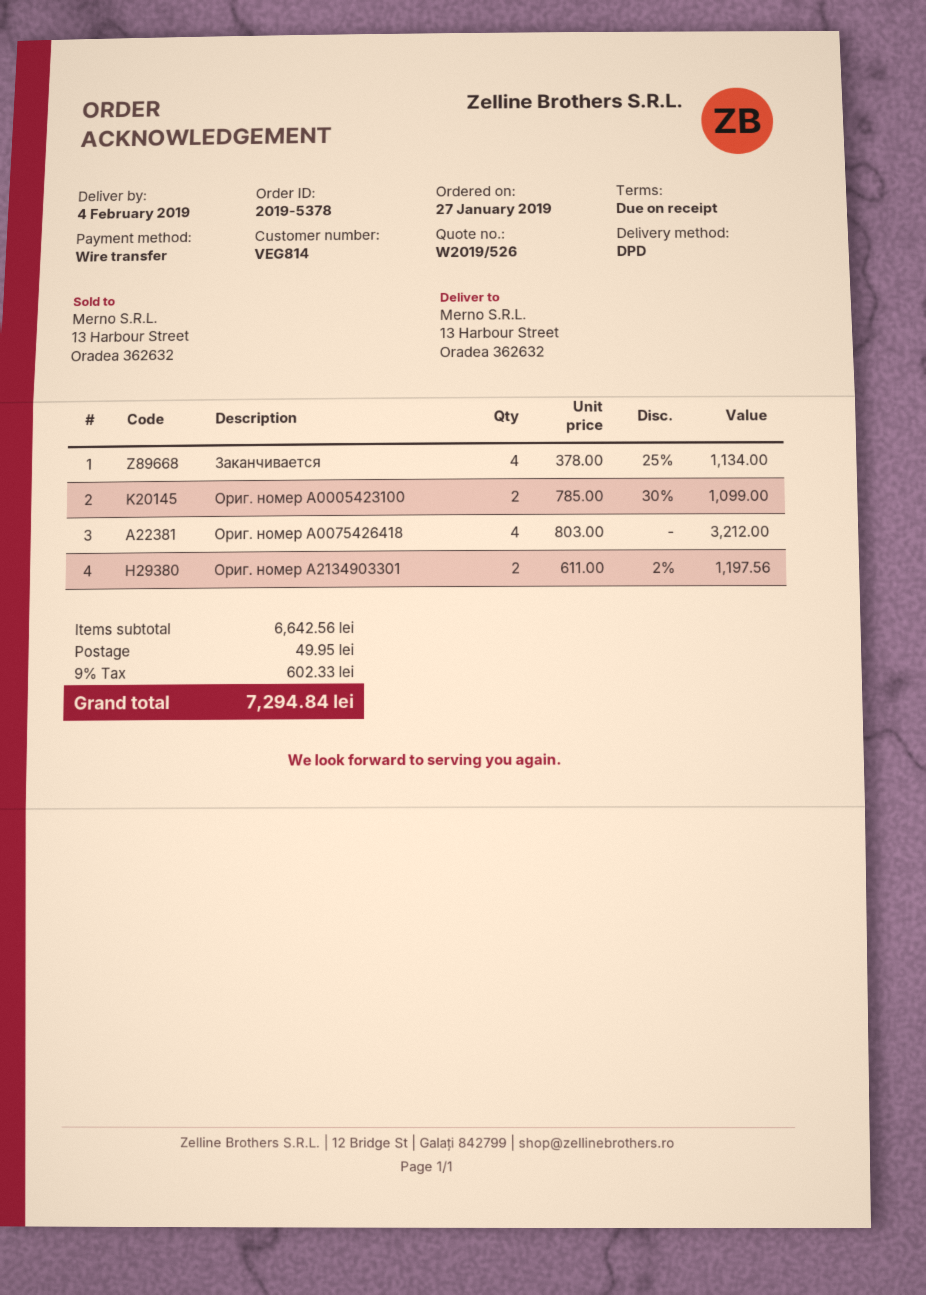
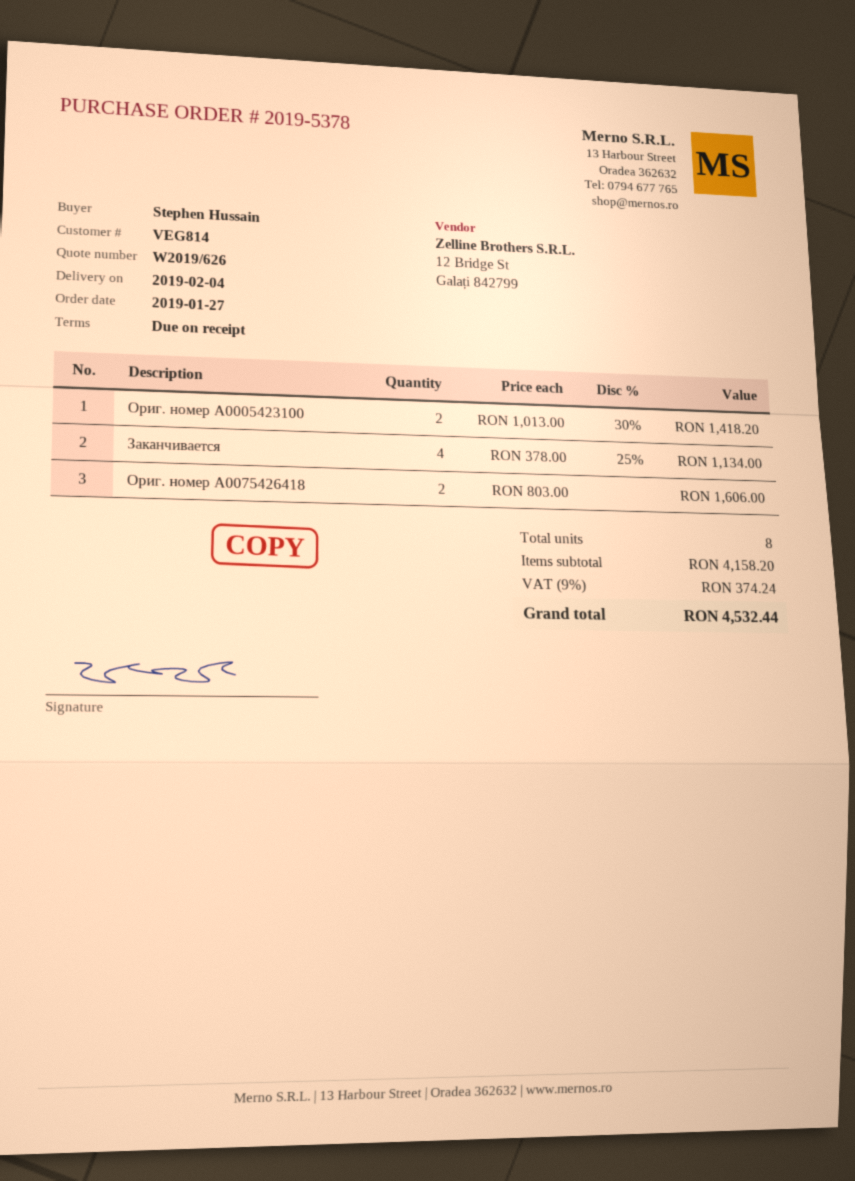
quote number: W2019/526 -> W2019/626
Ориг. номер A0005423100: 2 x 785.00 - 30% = 1099.00 -> 2 x 1013.00 - 30% = 1418.20
Ориг. номер A0075426418: 4 x 803.00 = 3212.00 -> 2 x 803.00 = 1606.00
Ориг. номер A2134903301: 2 x 611.00 - 2% = 1197.56 -> none
subtotal: 6642.56 -> 4158.20
shipping: 49.95 -> none
tax: 9% = 602.33 -> 9% = 374.24
total: 7294.84 -> 4532.44

